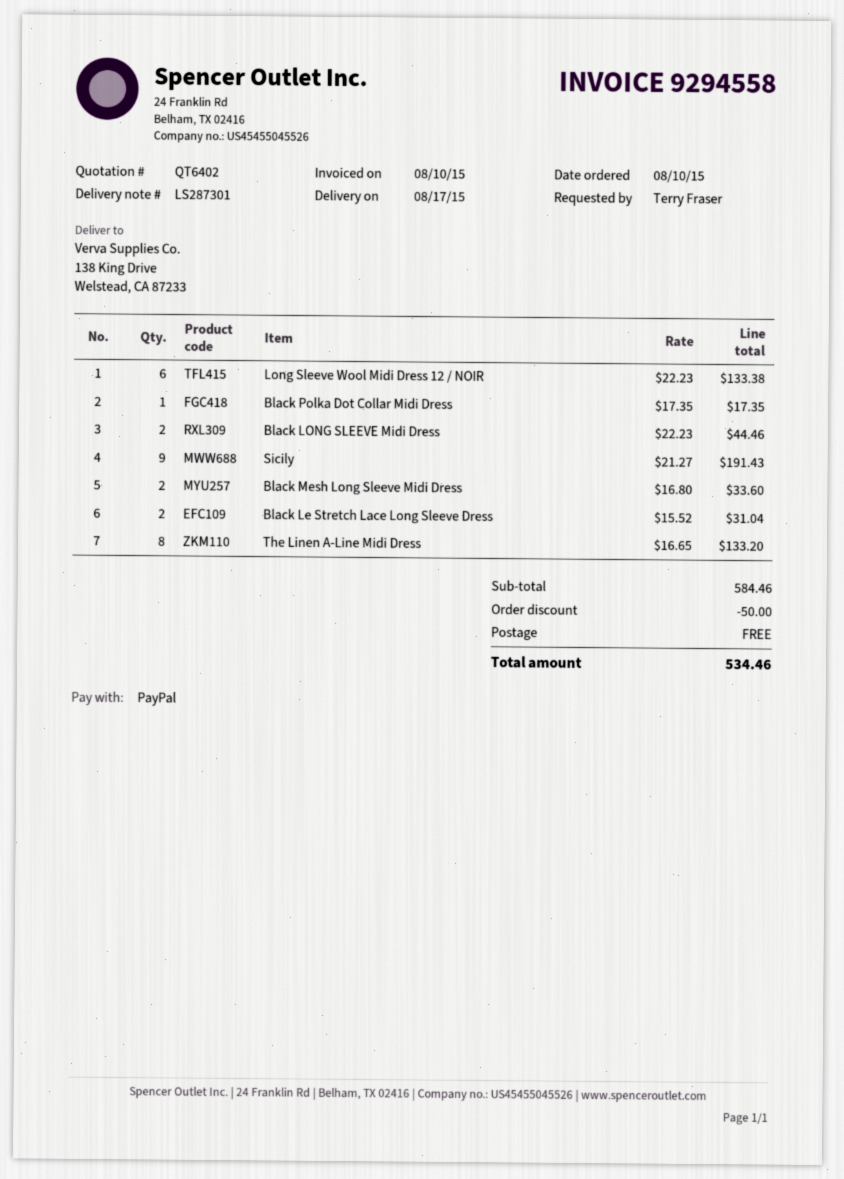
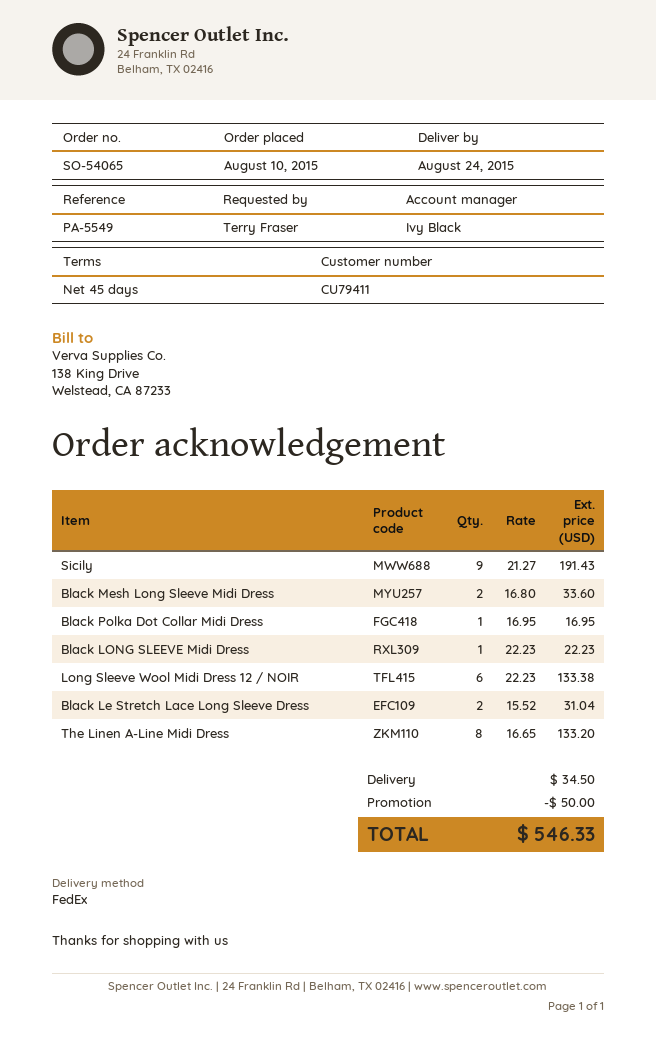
delivery date: 2015-08-17 -> 2015-08-24
Black Polka Dot Collar Midi Dress: 1 x 17.35 = 17.35 -> 1 x 16.95 = 16.95
Black LONG SLEEVE Midi Dress: 2 x 22.23 = 44.46 -> 1 x 22.23 = 22.23
shipping: 0.00 -> 34.50
total: 534.46 -> 546.33

